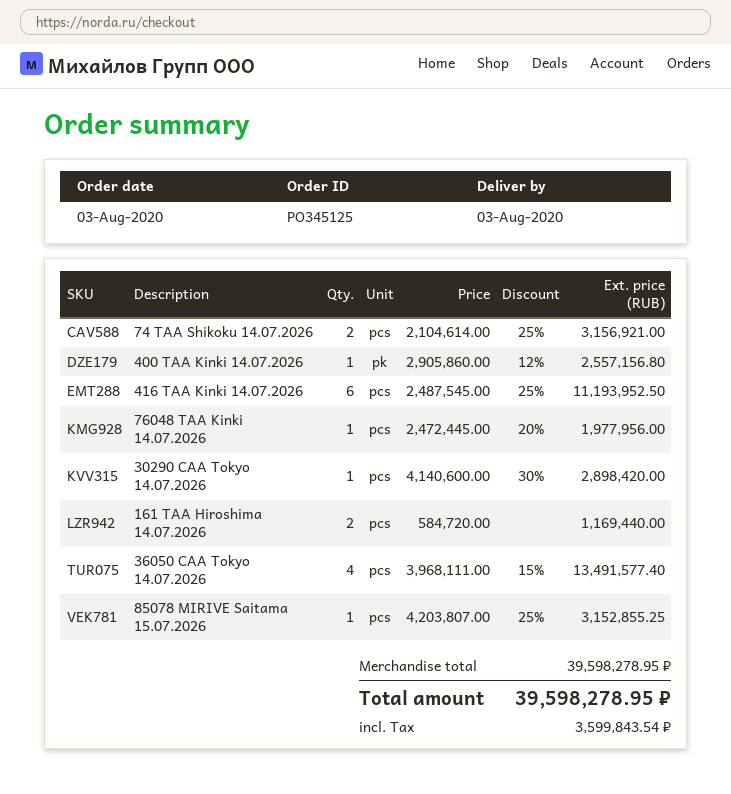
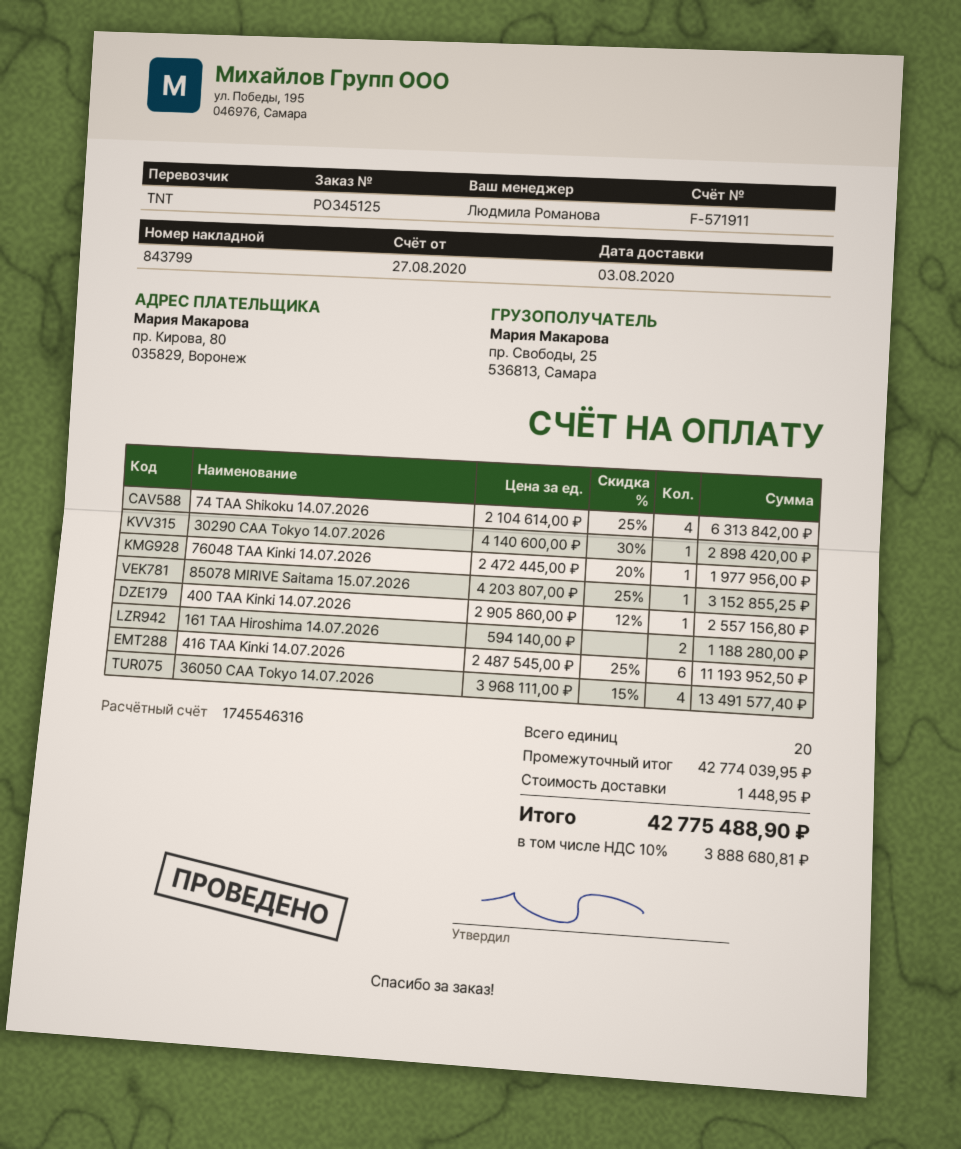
74 TAA Shikoku 14.07.2026: 2 x 2104614.00 - 25% = 3156921.00 -> 4 x 2104614.00 - 25% = 6313842.00
161 TAA Hiroshima 14.07.2026: 2 x 584720.00 = 1169440.00 -> 2 x 594140.00 = 1188280.00
subtotal: 39598278.95 -> 42774039.95
shipping: none -> 1448.95
tax: 3599843.54 -> 3888680.81
total: 39598278.95 -> 42775488.90

